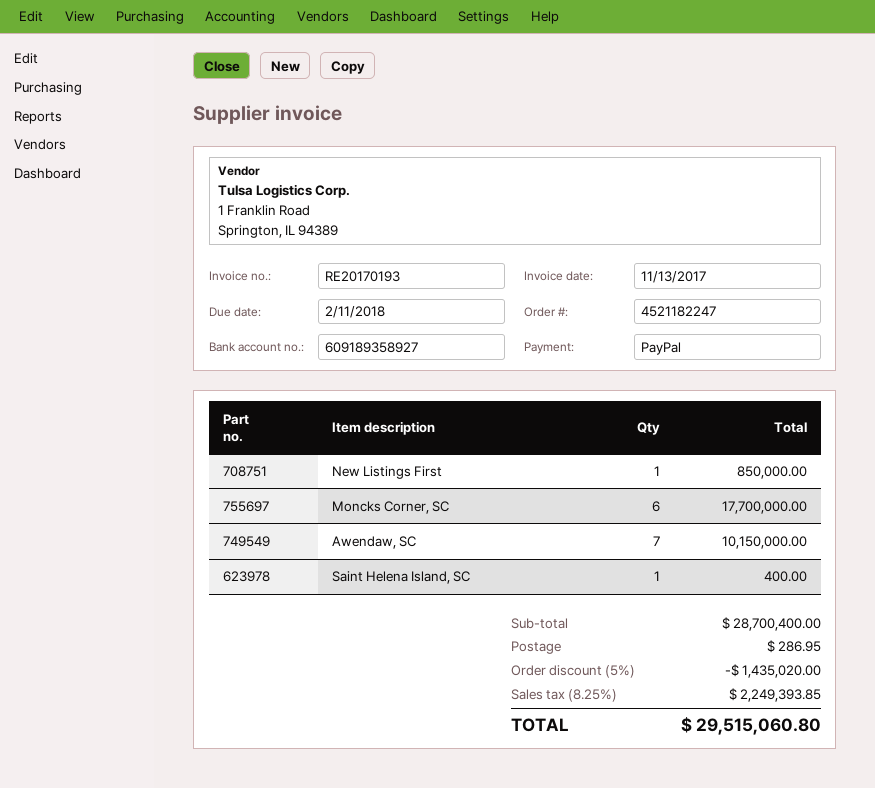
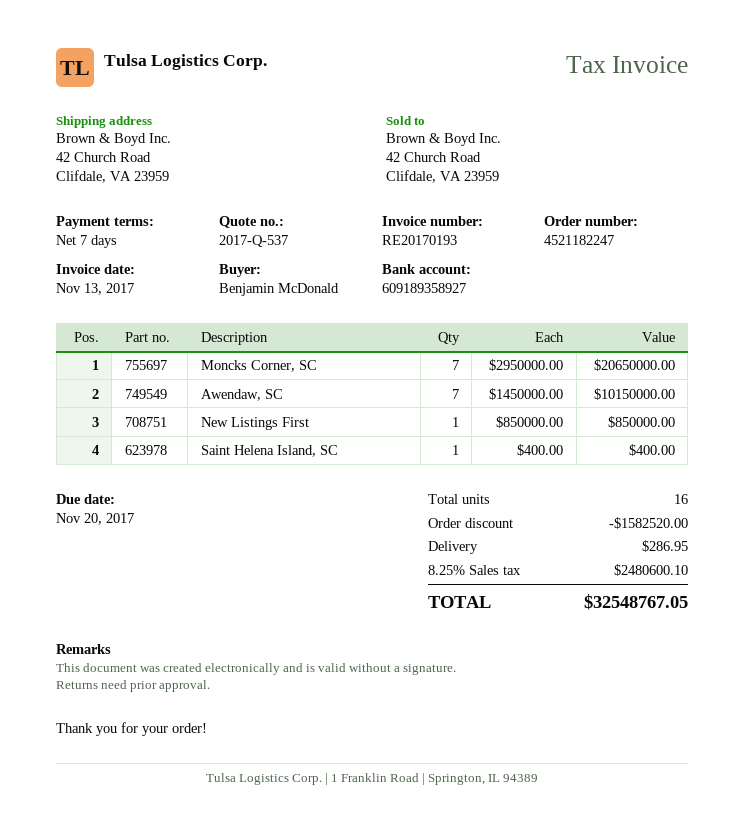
due date: 2018-02-11 -> 2017-11-20
Moncks Corner, SC: 6 for 17700000.00 -> 7 for 20650000.00
discount: 1435020.00 -> 1582520.00
tax: 8.25% = 2249393.85 -> 8.25% = 2480600.10
total: 29515060.80 -> 32548767.05

